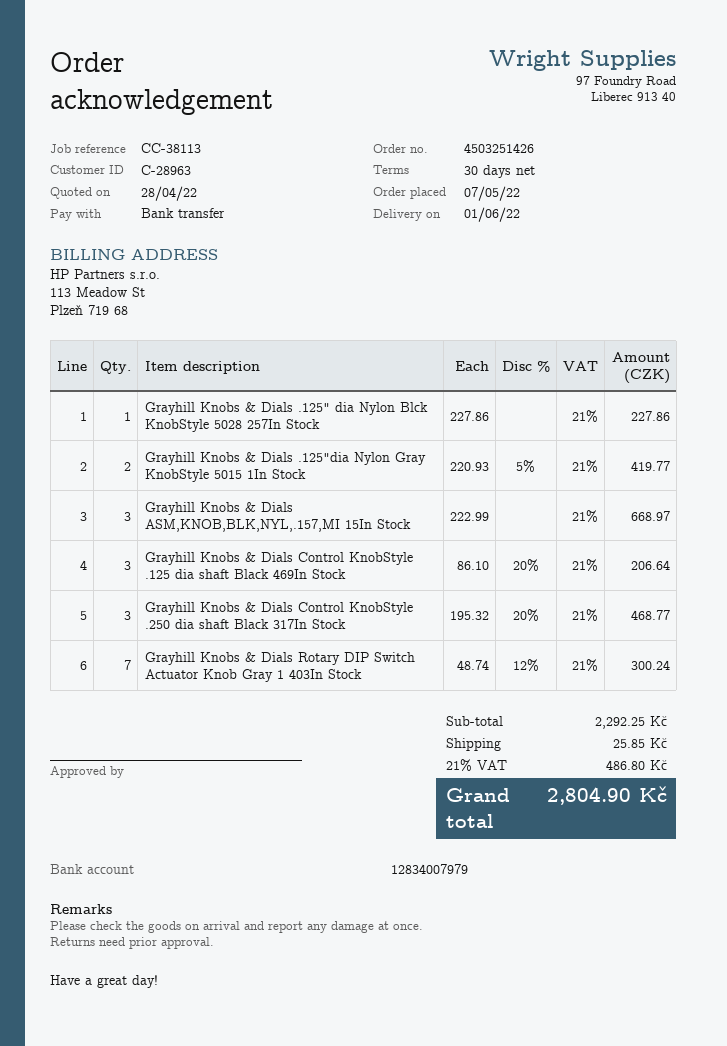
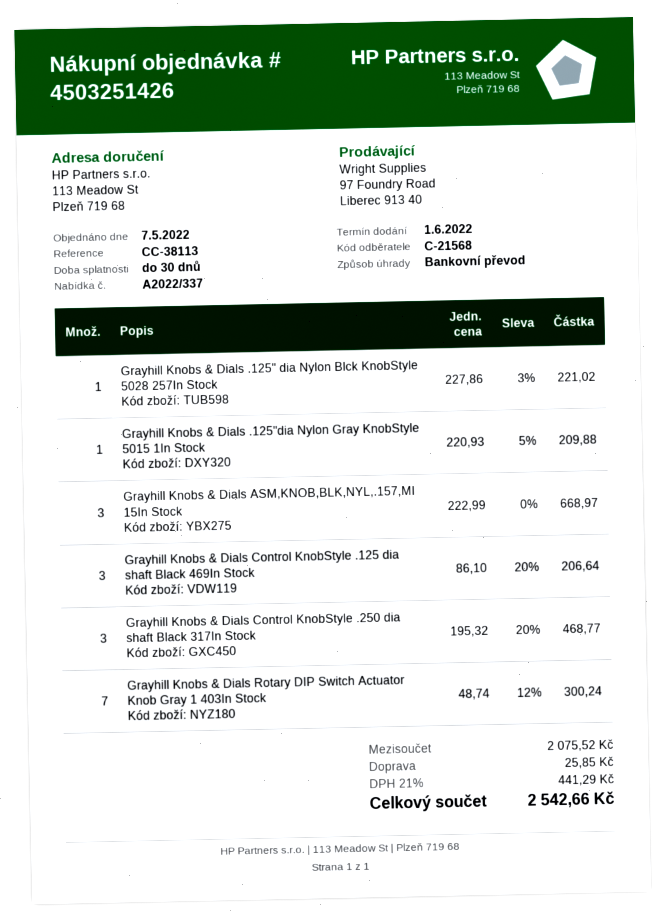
customer number: C-28963 -> C-21568
Grayhill Knobs & Dials .125" dia Nylon Blck KnobStyle 5028 257In Stock: 1 x 227.86 = 227.86 -> 1 x 227.86 - 3% = 221.02
Grayhill Knobs & Dials .125"dia Nylon Gray KnobStyle 5015 1In Stock: 2 x 220.93 - 5% = 419.77 -> 1 x 220.93 - 5% = 209.88
subtotal: 2292.25 -> 2075.52
tax: 21% = 486.80 -> 21% = 441.29
total: 2804.90 -> 2542.66

